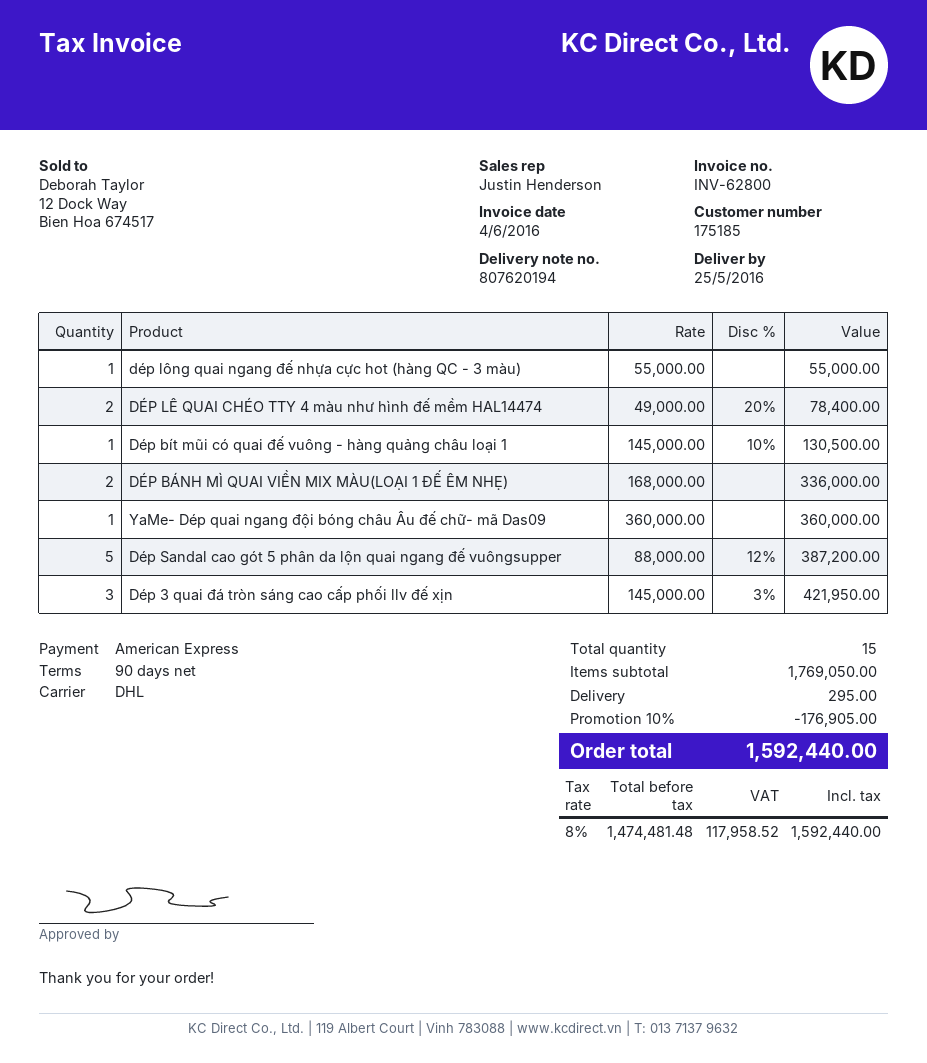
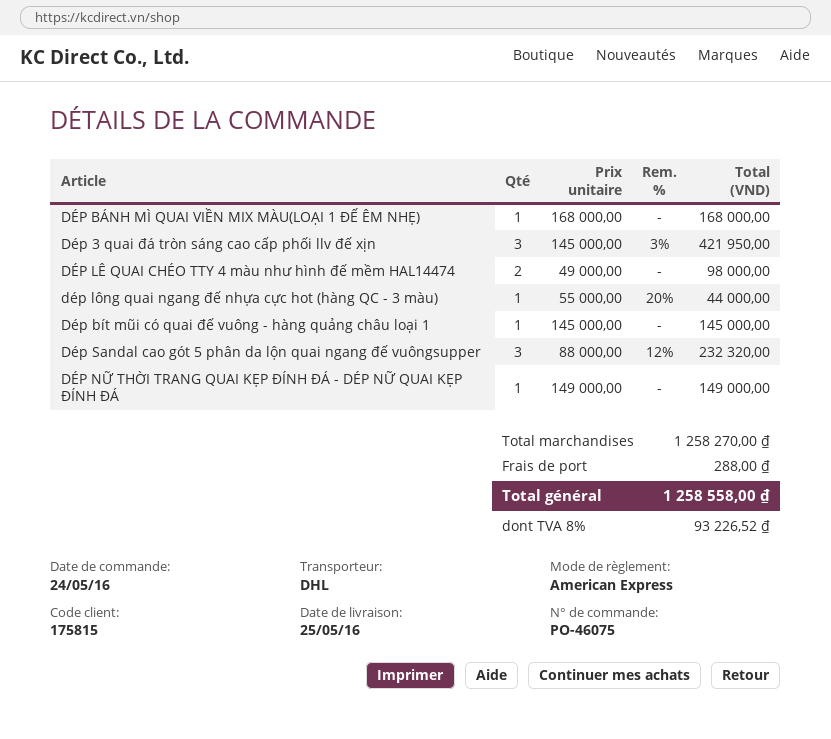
customer number: 175185 -> 175815
dép lông quai ngang đế nhựa cực hot (hàng QC - 3 màu): 1 x 55000.00 = 55000.00 -> 1 x 55000.00 - 20% = 44000.00
DÉP LÊ QUAI CHÉO TTY 4 màu như hình đế mềm HAL14474: 2 x 49000.00 - 20% = 78400.00 -> 2 x 49000.00 = 98000.00
Dép bít mũi có quai đế vuông - hàng quảng châu loại 1: 1 x 145000.00 - 10% = 130500.00 -> 1 x 145000.00 = 145000.00
DÉP BÁNH MÌ QUAI VIỀN MIX MÀU(LOẠI 1 ĐẾ ÊM NHẸ): 2 x 168000.00 = 336000.00 -> 1 x 168000.00 = 168000.00
YaMe- Dép quai ngang đội bóng châu Âu đế chữ- mã Das09: 1 x 360000.00 = 360000.00 -> none
Dép Sandal cao gót 5 phân da lộn quai ngang đế vuôngsupper: 5 x 88000.00 - 12% = 387200.00 -> 3 x 88000.00 - 12% = 232320.00
DÉP NỮ THỜI TRANG QUAI KẸP ĐÍNH ĐÁ - DÉP NỮ QUAI KẸP ĐÍNH ĐÁ: none -> 1 x 149000.00 = 149000.00
subtotal: 1769050.00 -> 1258270.00
discount: 10% = 176905.00 -> none
shipping: 295.00 -> 288.00
tax: 8% = 117958.52 -> 8% = 93226.52
total: 1592440.00 -> 1258558.00

